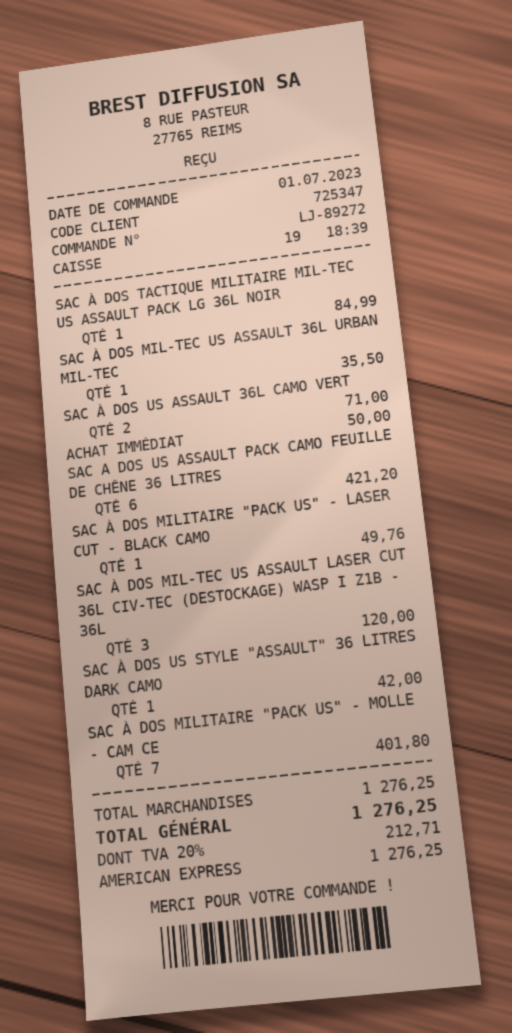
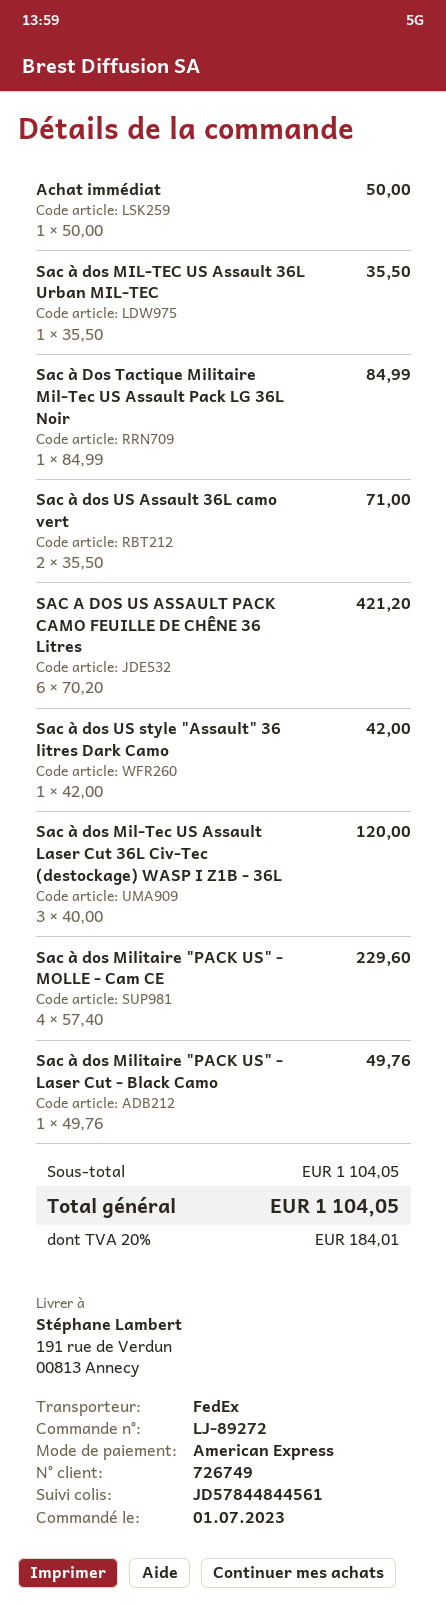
customer number: 725347 -> 726749
SAC À DOS MILITAIRE "PACK US" - MOLLE - CAM CE: 7 for 401.80 -> 4 for 229.60
subtotal: 1276.25 -> 1104.05
tax: 20% = 212.71 -> 20% = 184.01
total: 1276.25 -> 1104.05

